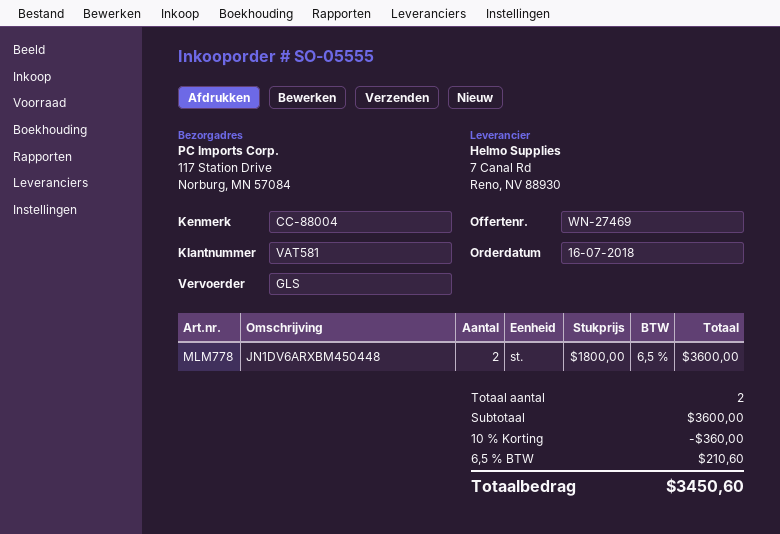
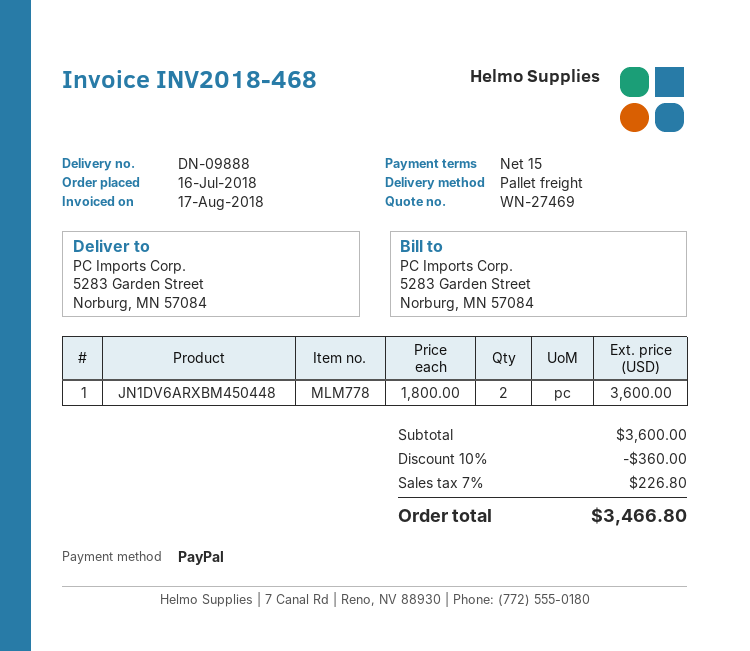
shipping method: GLS -> pallet freight
ship to: 117 Station Drive, Norburg, MN 57084 -> 5283 Garden Street, Norburg, MN 57084
tax: 6.5% = 210.60 -> 7% = 226.80
total: 3450.60 -> 3466.80

